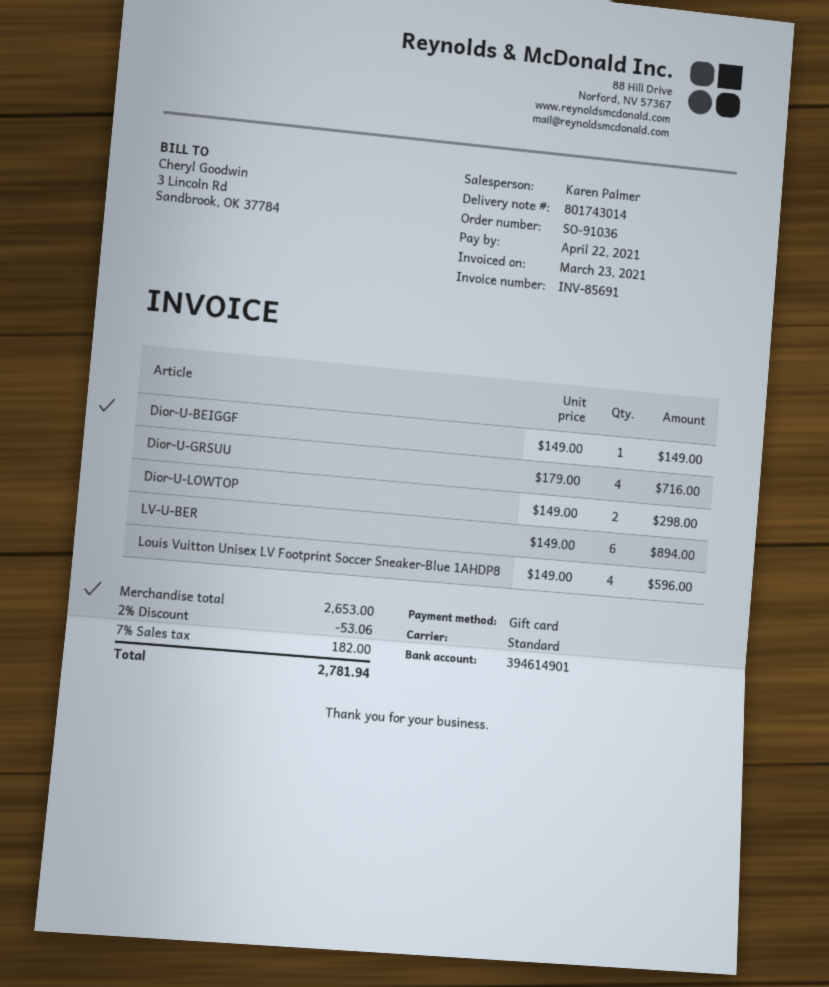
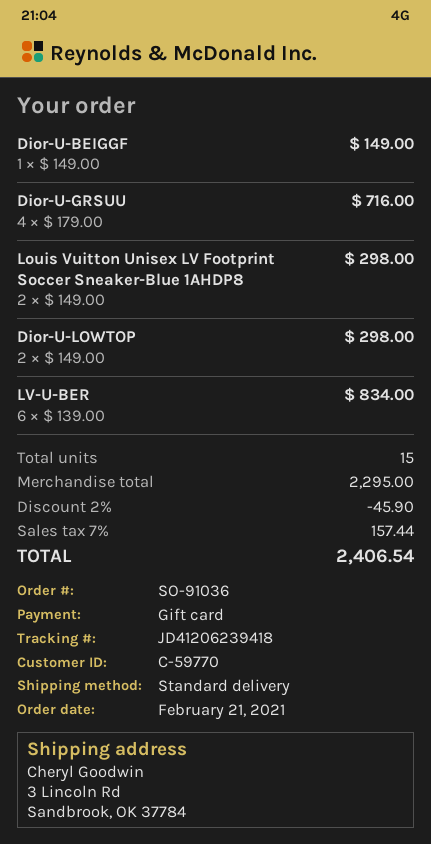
LV-U-BER: 6 x 149.00 = 894.00 -> 6 x 139.00 = 834.00
Louis Vuitton Unisex LV Footprint Soccer Sneaker-Blue 1AHDP8: 4 x 149.00 = 596.00 -> 2 x 149.00 = 298.00
subtotal: 2653.00 -> 2295.00
discount: 2% = 53.06 -> 2% = 45.90
tax: 7% = 182.00 -> 7% = 157.44
total: 2781.94 -> 2406.54

